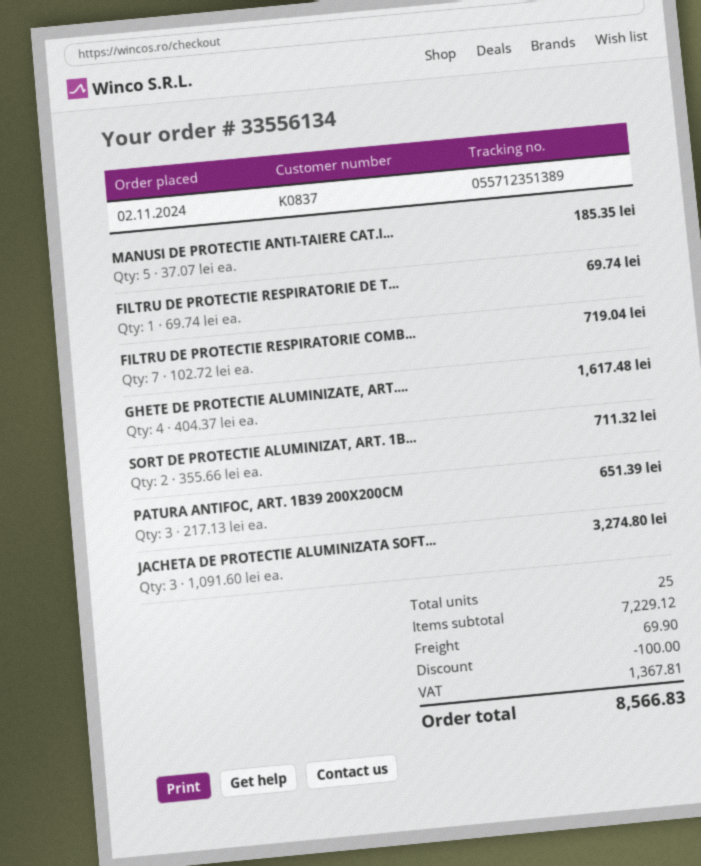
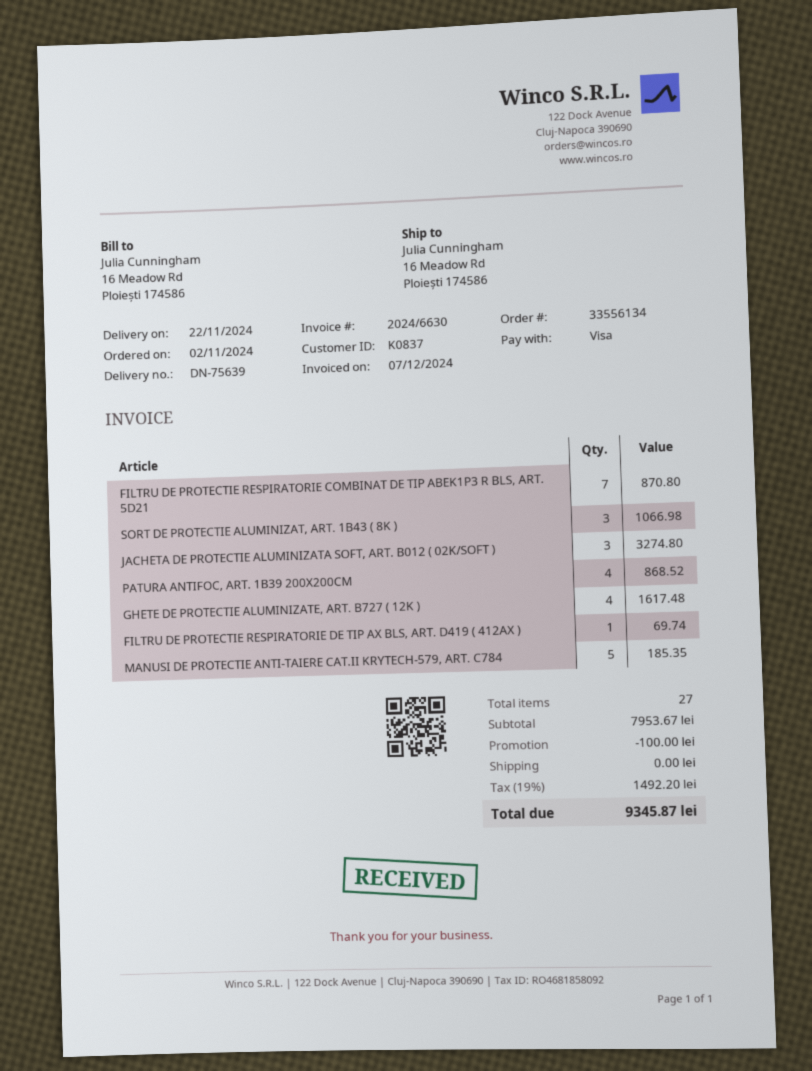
FILTRU DE PROTECTIE RESPIRATORIE COMB...: 7 for 719.04 -> 7 for 870.80
SORT DE PROTECTIE ALUMINIZAT, ART. 1B...: 2 for 711.32 -> 3 for 1066.98
PATURA ANTIFOC, ART. 1B39 200X200CM: 3 for 651.39 -> 4 for 868.52
total quantity: 25 -> 27
subtotal: 7229.12 -> 7953.67
shipping: 69.90 -> 0.00
tax: 1367.81 -> 1492.20
total: 8566.83 -> 9345.87

